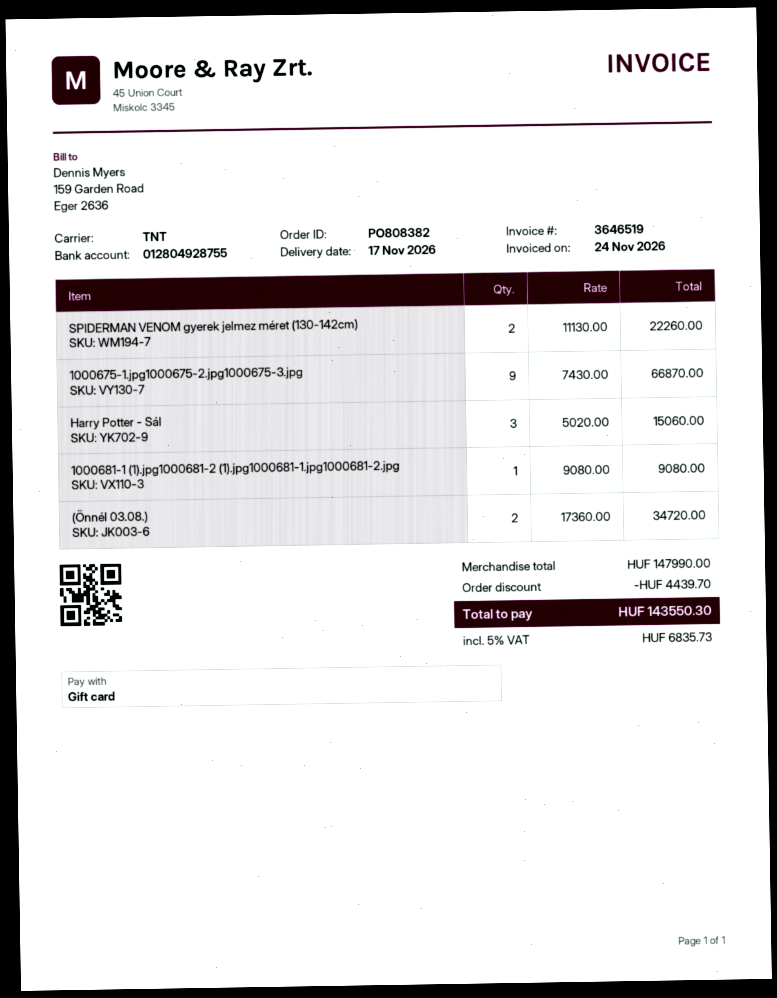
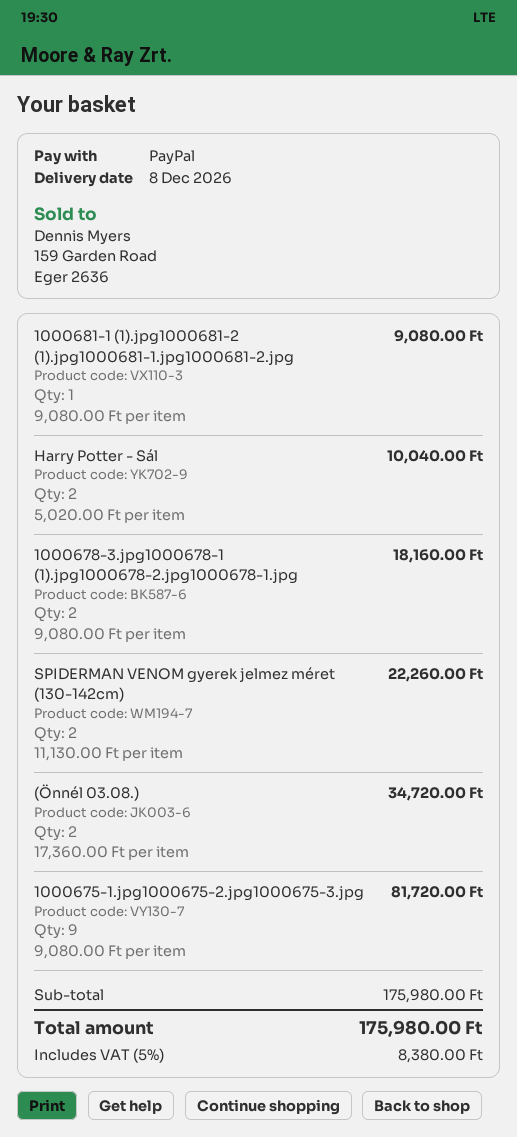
delivery date: 2026-11-17 -> 2026-12-08
payment method: gift card -> PayPal
1000675-1.jpg1000675-2.jpg1000675-3.jpg: 9 x 7430.00 = 66870.00 -> 9 x 9080.00 = 81720.00
Harry Potter - Sál: 3 x 5020.00 = 15060.00 -> 2 x 5020.00 = 10040.00
1000678-3.jpg1000678-1 (1).jpg1000678-2.jpg1000678-1.jpg: none -> 2 x 9080.00 = 18160.00
subtotal: 147990.00 -> 175980.00
discount: 4439.70 -> none
tax: 5% = 6835.73 -> 5% = 8380.00
total: 143550.30 -> 175980.00

